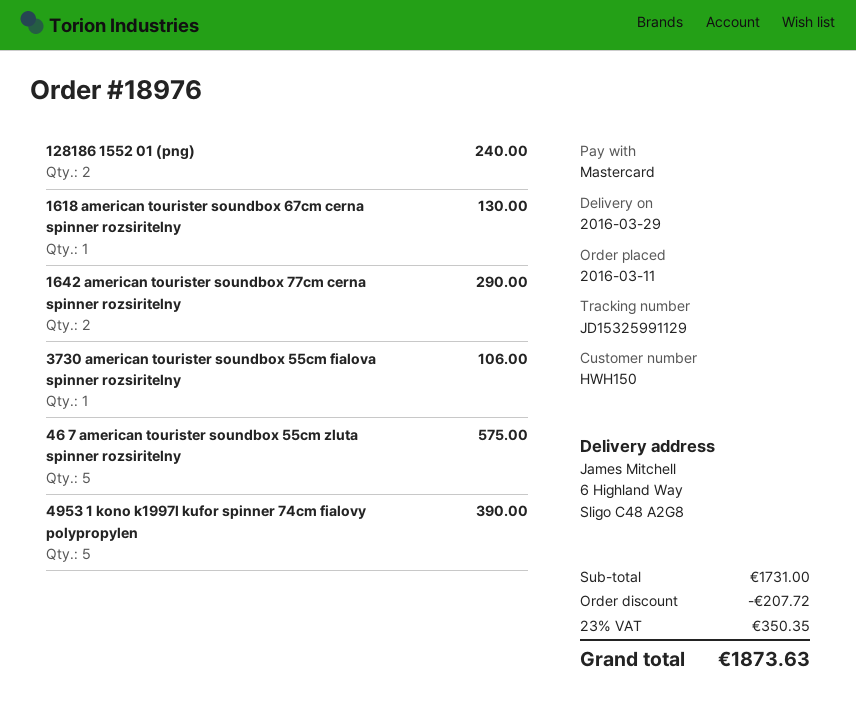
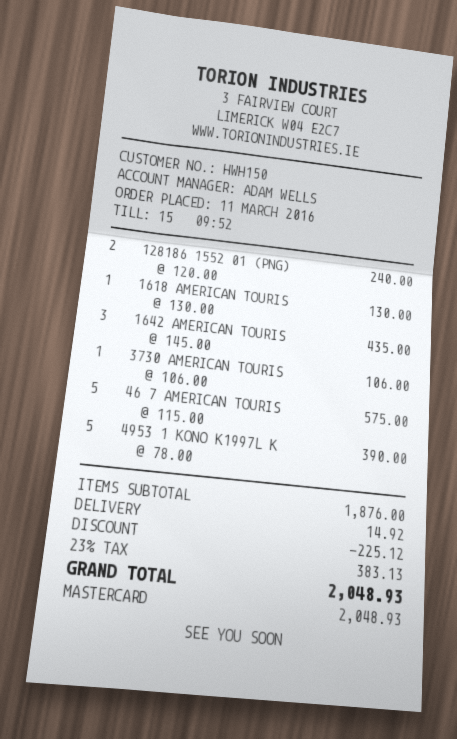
1642 american tourister soundbox 77cm cerna spinner rozsiritelny: 2 for 290.00 -> 3 for 435.00
subtotal: 1731.00 -> 1876.00
discount: 207.72 -> 225.12
shipping: none -> 14.92
tax: 23% = 350.35 -> 23% = 383.13
total: 1873.63 -> 2048.93

